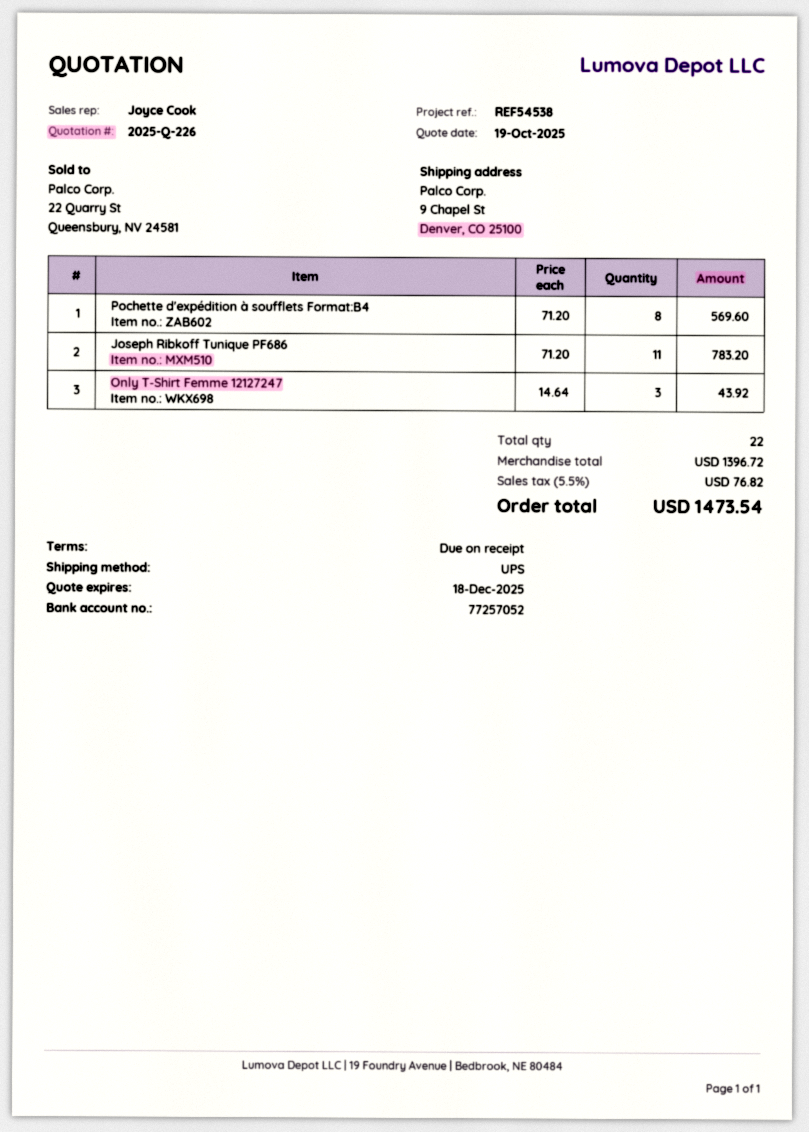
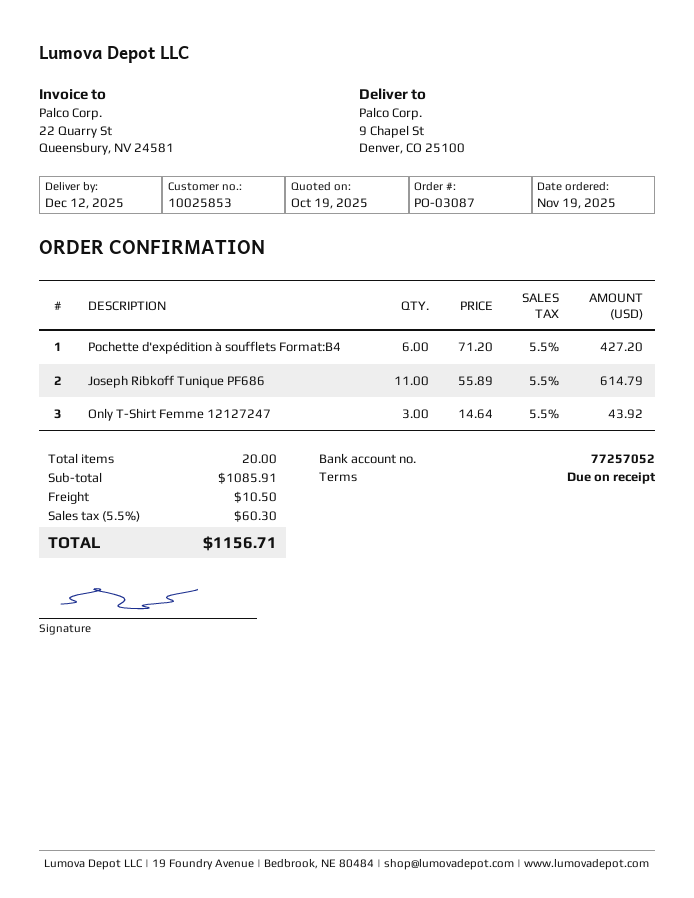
Pochette d'expédition à soufflets Format:B4: 8 x 71.20 = 569.60 -> 6 x 71.20 = 427.20
Joseph Ribkoff Tunique PF686: 11 x 71.20 = 783.20 -> 11 x 55.89 = 614.79
total quantity: 22 -> 20
subtotal: 1396.72 -> 1085.91
shipping: none -> 10.50
tax: 5.5% = 76.82 -> 5.5% = 60.30
total: 1473.54 -> 1156.71

